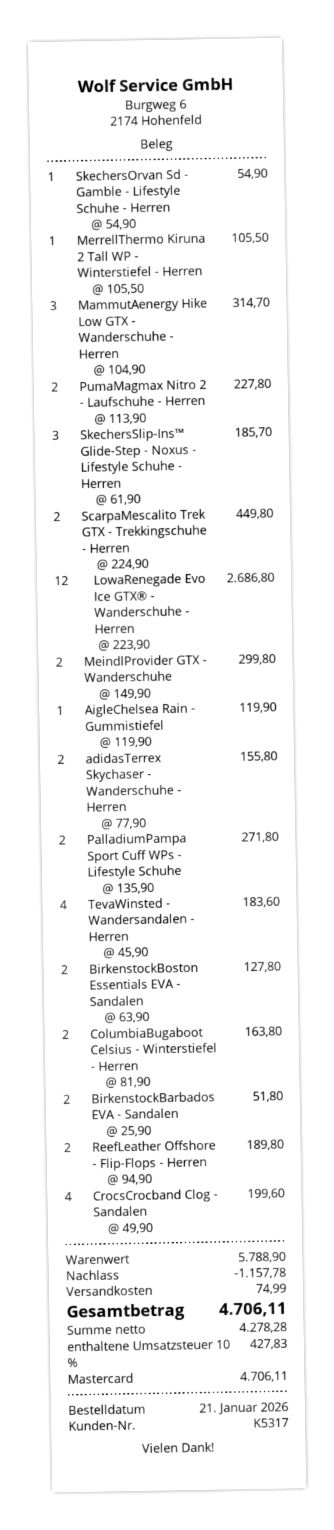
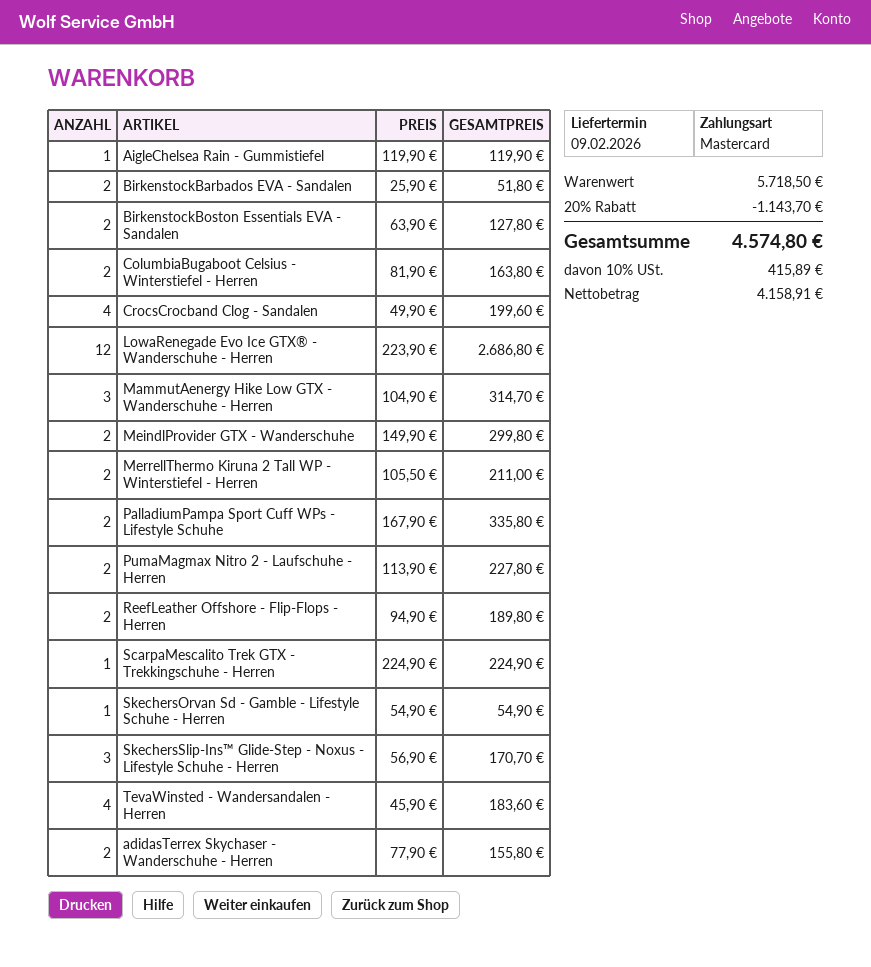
MerrellThermo Kiruna 2 Tall WP - Winterstiefel - Herren: 1 x 105.50 = 105.50 -> 2 x 105.50 = 211.00
SkechersSlip-Ins™ Glide-Step - Noxus - Lifestyle Schuhe - Herren: 3 x 61.90 = 185.70 -> 3 x 56.90 = 170.70
ScarpaMescalito Trek GTX - Trekkingschuhe - Herren: 2 x 224.90 = 449.80 -> 1 x 224.90 = 224.90
PalladiumPampa Sport Cuff WPs - Lifestyle Schuhe: 2 x 135.90 = 271.80 -> 2 x 167.90 = 335.80
subtotal: 5788.90 -> 5718.50
discount: 1157.78 -> 1143.70
shipping: 74.99 -> none
net: 4278.28 -> 4158.91
tax: 10% = 427.83 -> 10% = 415.89
total: 4706.11 -> 4574.80

